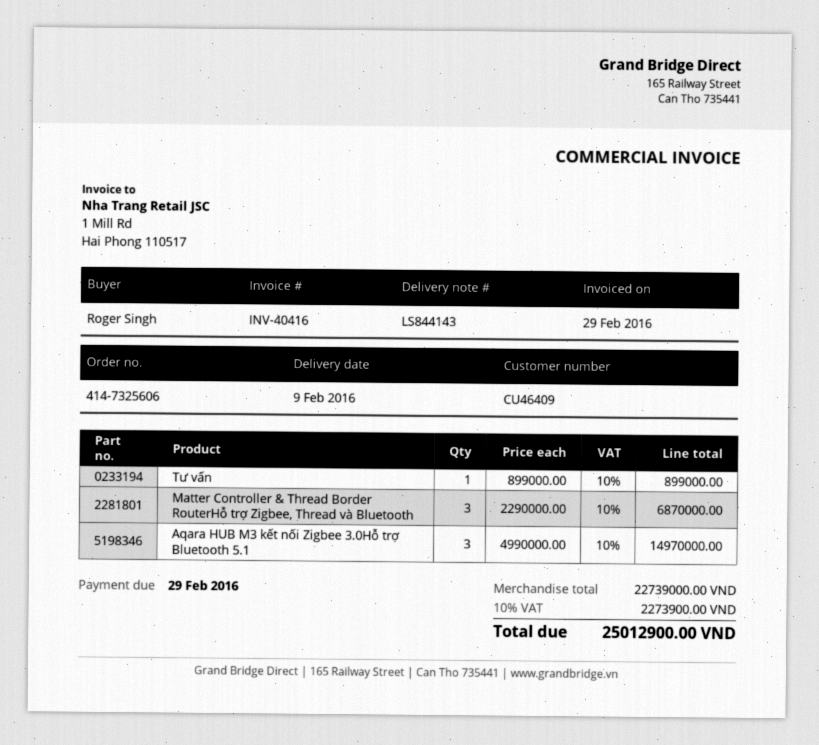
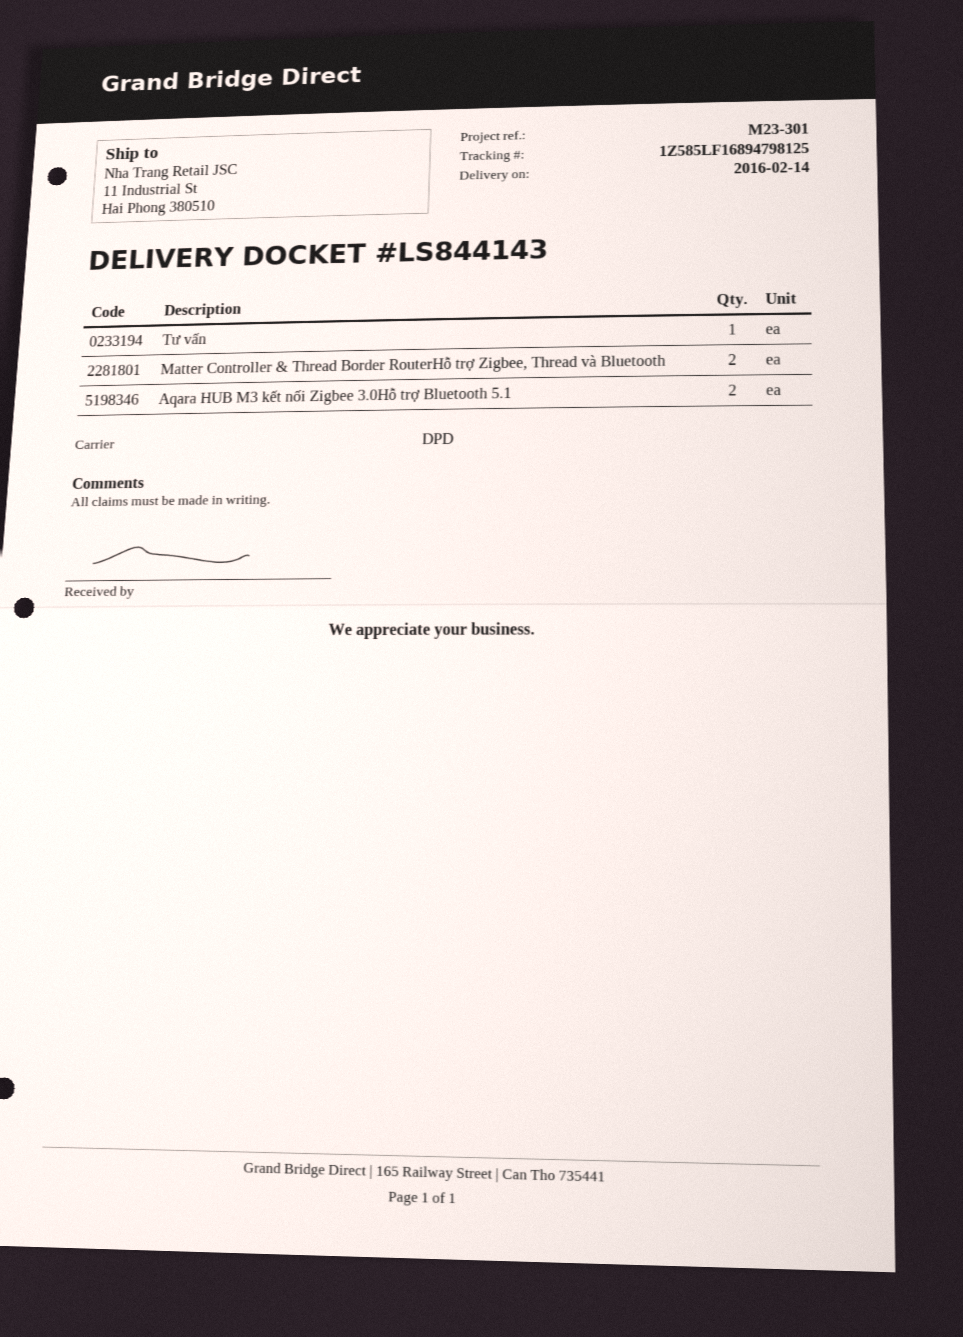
delivery date: 2016-02-09 -> 2016-02-14
Matter Controller & Thread Border RouterHỗ trợ Zigbee, Thread và Bluetooth: 3 -> 2
Aqara HUB M3 kết nối Zigbee 3.0Hỗ trợ Bluetooth 5.1: 3 -> 2

